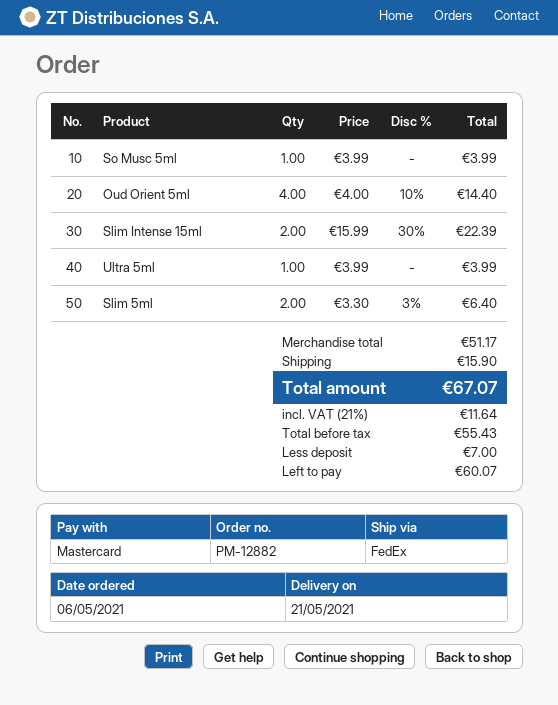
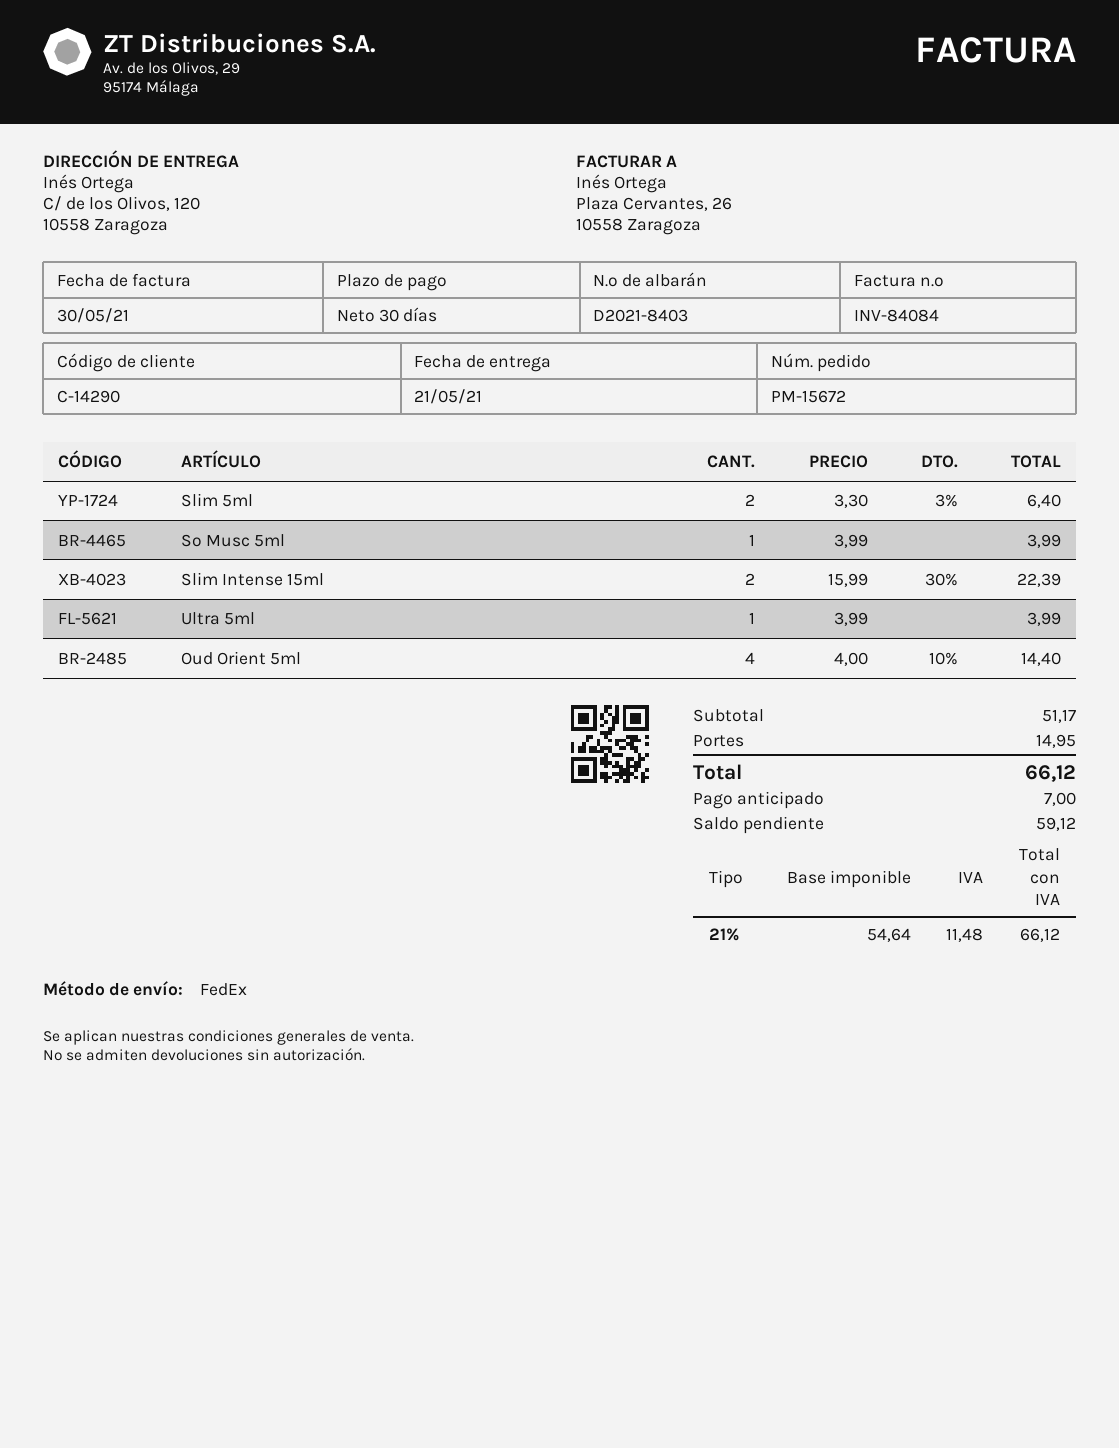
order number: PM-12882 -> PM-15672
shipping: 15.90 -> 14.95
net: 55.43 -> 54.64
tax: 21% = 11.64 -> 21% = 11.48
total: 67.07 -> 66.12
balance: 60.07 -> 59.12

